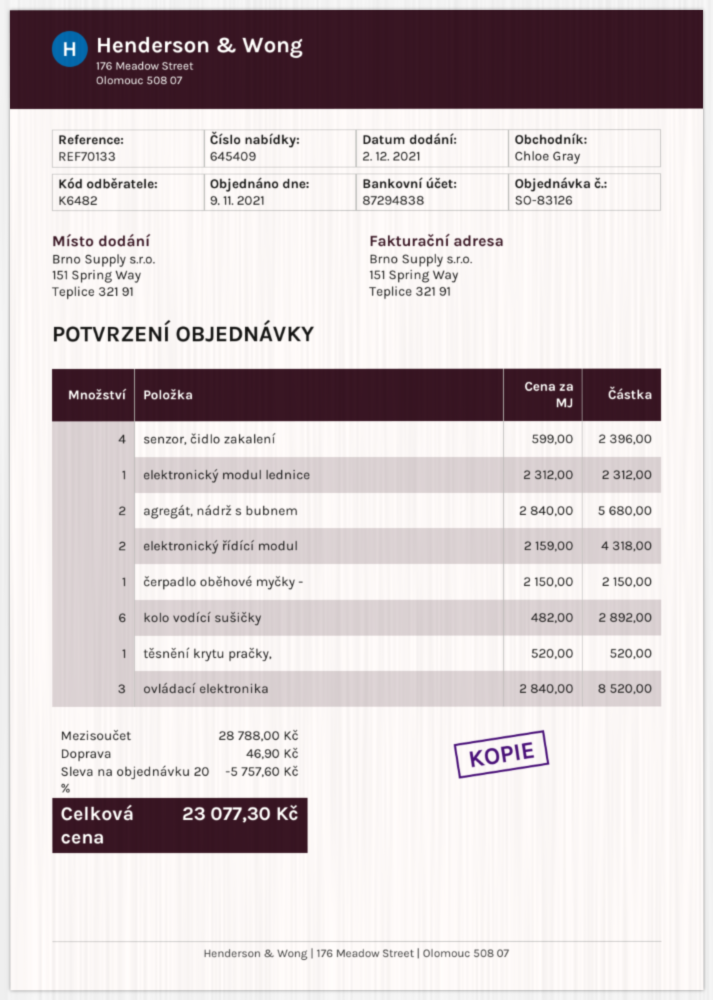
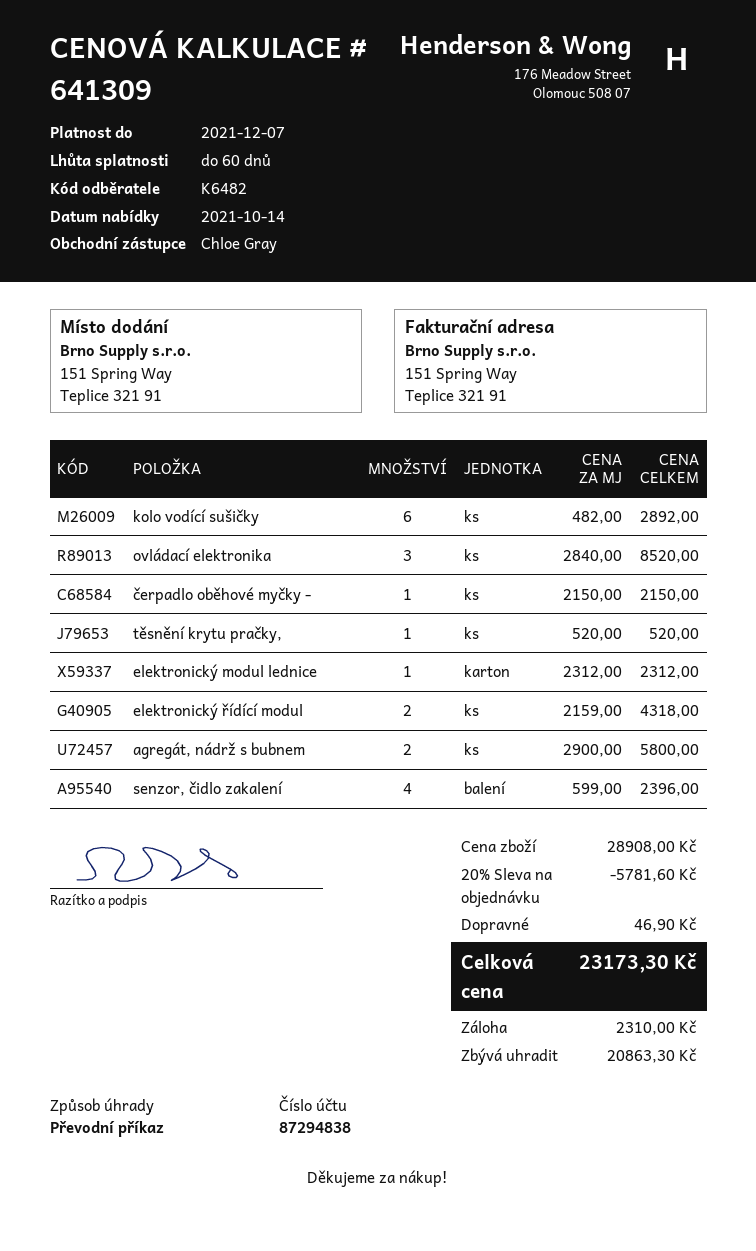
quote number: 645409 -> 641309
agregát, nádrž s bubnem: 2 x 2840.00 = 5680.00 -> 2 x 2900.00 = 5800.00
subtotal: 28788.00 -> 28908.00
discount: 20% = 5757.60 -> 20% = 5781.60
total: 23077.30 -> 23173.30

